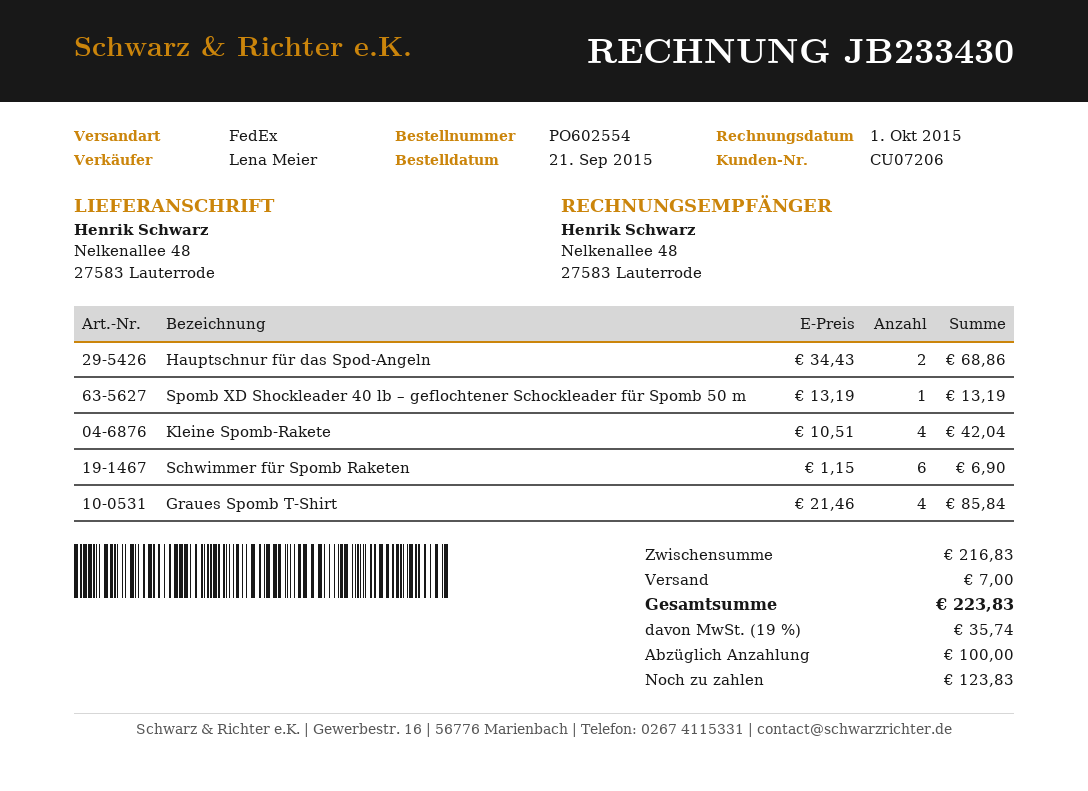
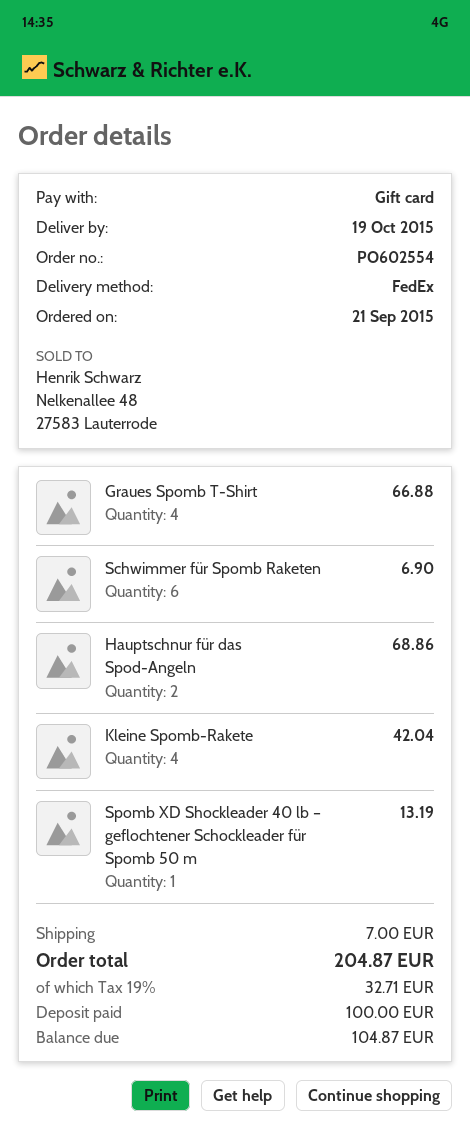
Graues Spomb T-Shirt: 4 for 85.84 -> 4 for 66.88
tax: 19% = 35.74 -> 19% = 32.71
total: 223.83 -> 204.87
balance: 123.83 -> 104.87

